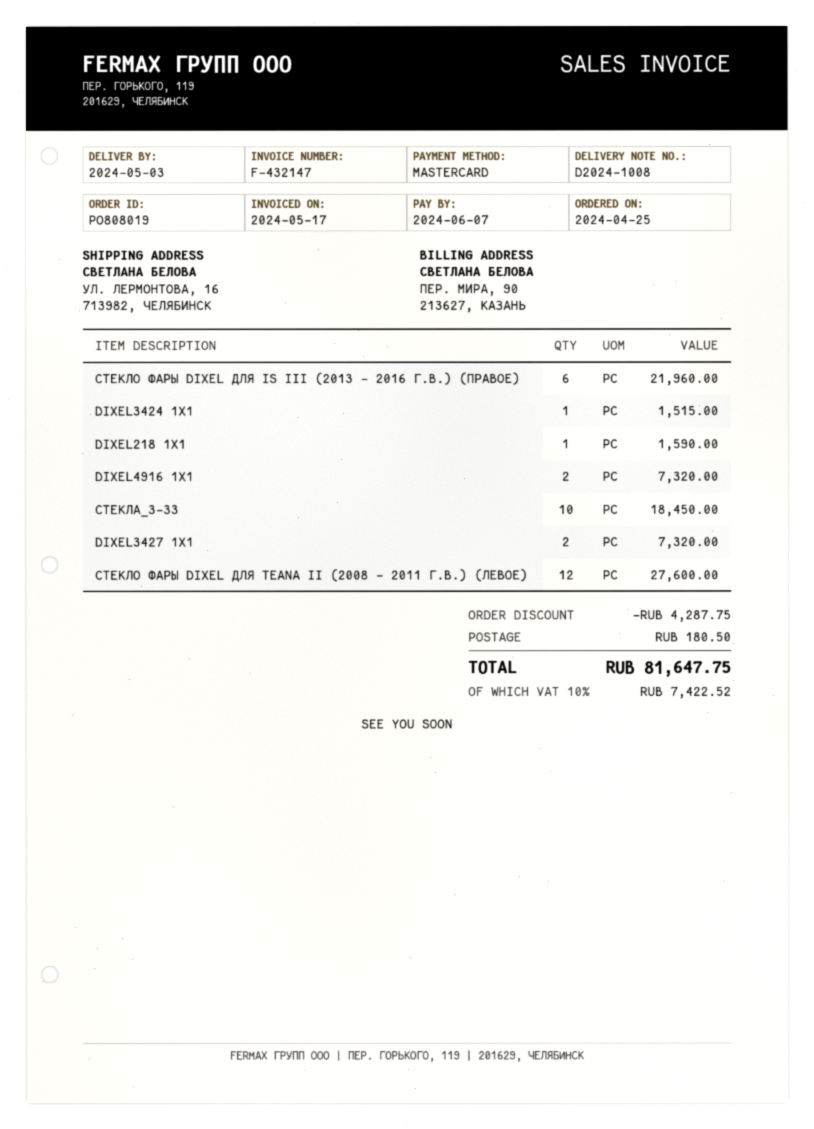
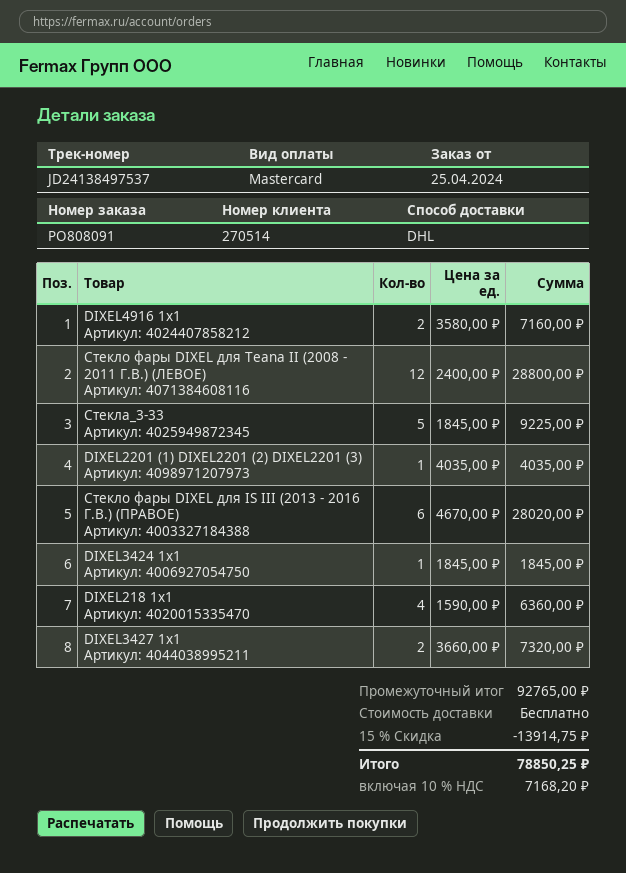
order number: PO808019 -> PO808091
СТЕКЛО ФАРЫ DIXEL ДЛЯ IS III (2013 - 2016 Г.В.) (ПРАВОЕ): 6 for 21960.00 -> 6 for 28020.00
DIXEL3424 1Х1: 1 for 1515.00 -> 1 for 1845.00
DIXEL218 1Х1: 1 for 1590.00 -> 4 for 6360.00
DIXEL4916 1Х1: 2 for 7320.00 -> 2 for 7160.00
СТЕКЛА_3-33: 10 for 18450.00 -> 5 for 9225.00
СТЕКЛО ФАРЫ DIXEL ДЛЯ TEANA II (2008 - 2011 Г.В.) (ЛЕВОЕ): 12 for 27600.00 -> 12 for 28800.00
DIXEL2201 (1) DIXEL2201 (2) DIXEL2201 (3): none -> 1 for 4035.00
discount: 4287.75 -> 13914.75
shipping: 180.50 -> 0.00
tax: 10% = 7422.52 -> 10% = 7168.20
total: 81647.75 -> 78850.25

